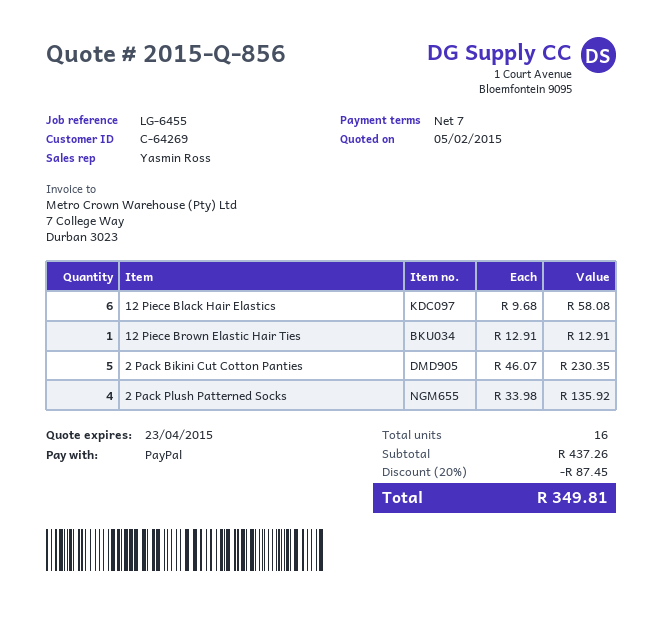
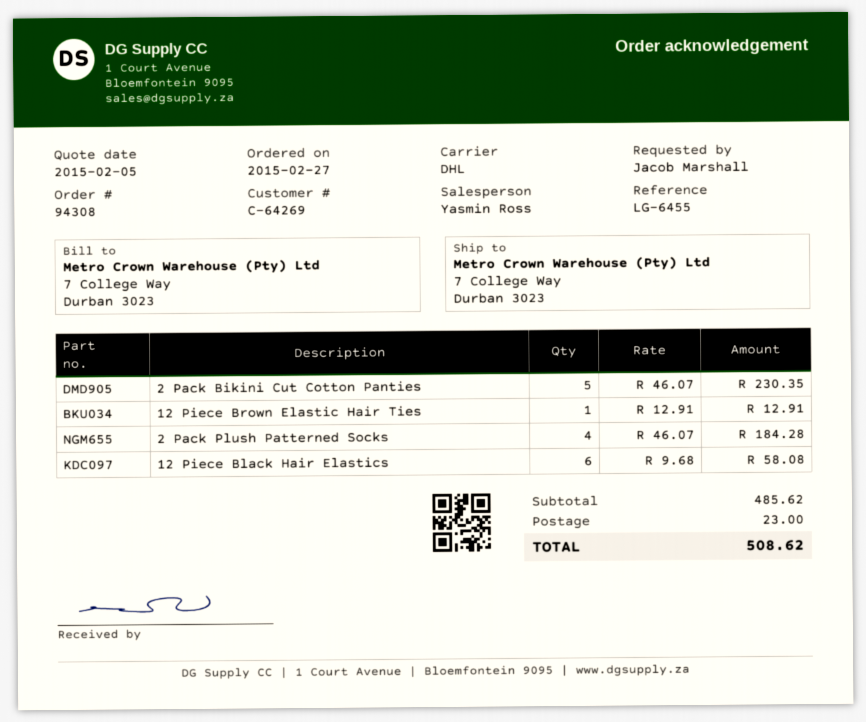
2 Pack Plush Patterned Socks: 4 x 33.98 = 135.92 -> 4 x 46.07 = 184.28
subtotal: 437.26 -> 485.62
discount: 20% = 87.45 -> none
shipping: none -> 23.00
total: 349.81 -> 508.62

